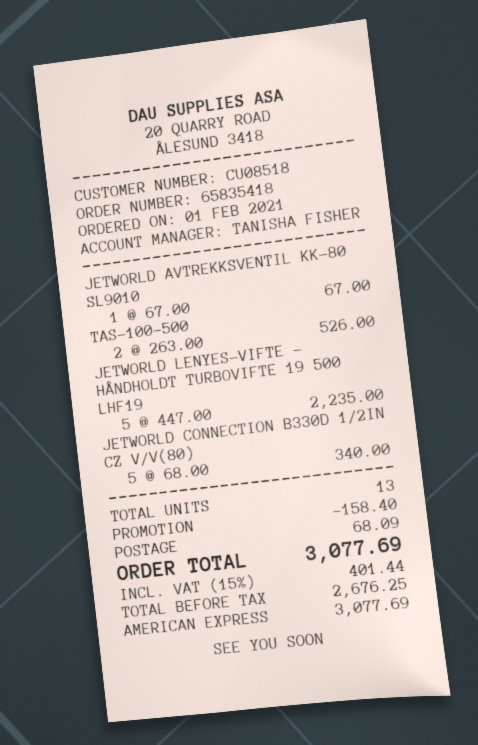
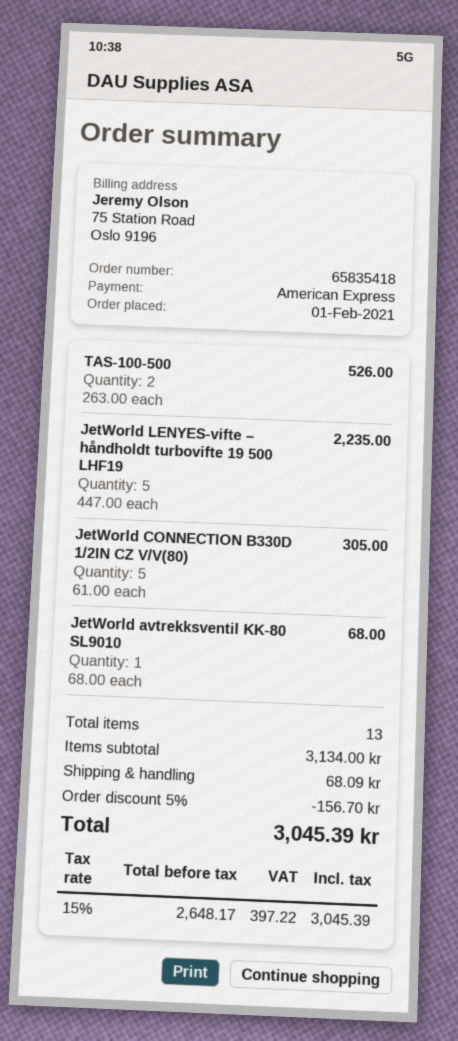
JETWORLD AVTREKKSVENTIL KK-80 SL9010: 1 x 67.00 = 67.00 -> 1 x 68.00 = 68.00
JETWORLD CONNECTION B330D 1/2IN CZ V/V(80): 5 x 68.00 = 340.00 -> 5 x 61.00 = 305.00
discount: 158.40 -> 156.70
net: 2676.25 -> 2648.17
tax: 15% = 401.44 -> 15% = 397.22
total: 3077.69 -> 3045.39

